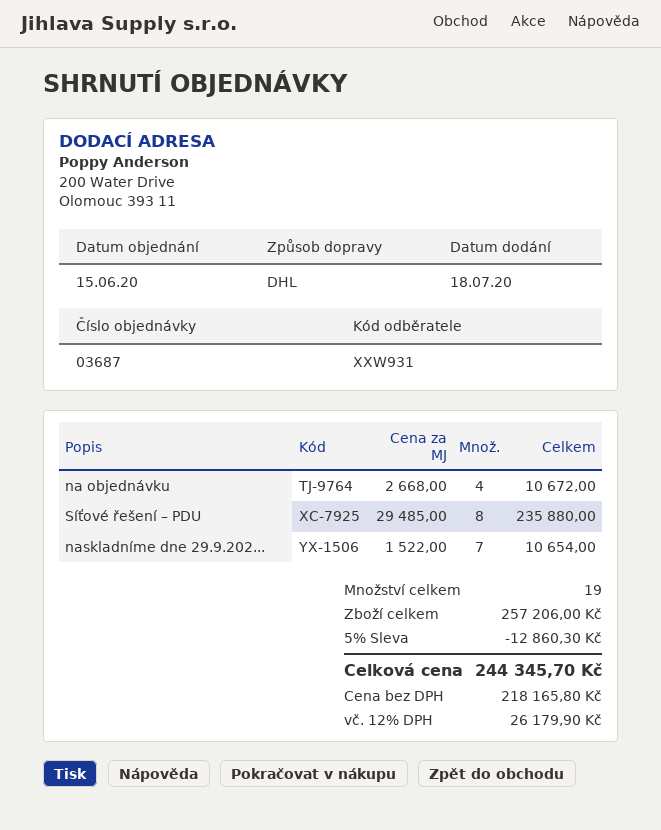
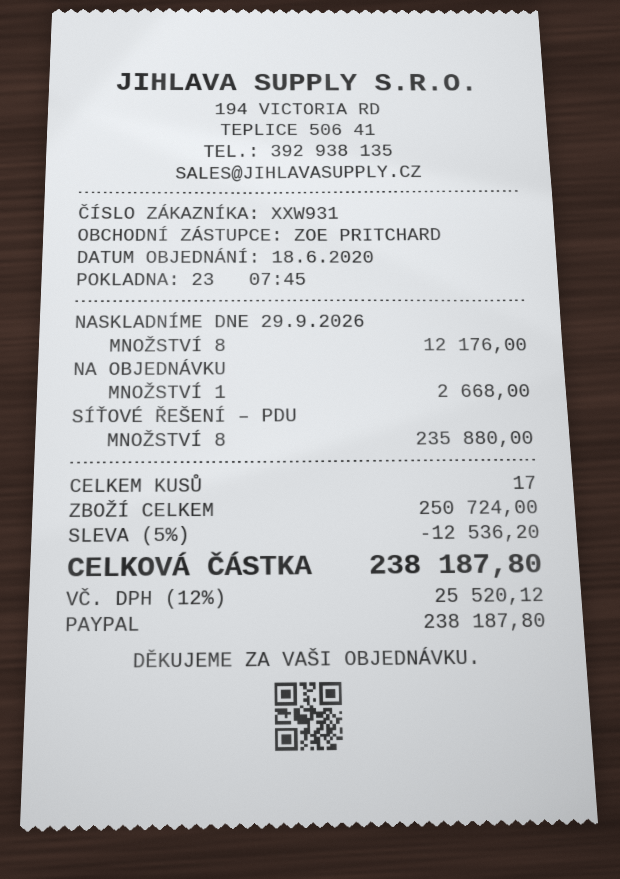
order date: 2020-06-15 -> 2020-06-18
na objednávku: 4 for 10672.00 -> 1 for 2668.00
naskladníme dne 29.9.202...: 7 for 10654.00 -> 8 for 12176.00
total quantity: 19 -> 17
subtotal: 257206.00 -> 250724.00
discount: 5% = 12860.30 -> 5% = 12536.20
tax: 12% = 26179.90 -> 12% = 25520.12
total: 244345.70 -> 238187.80

